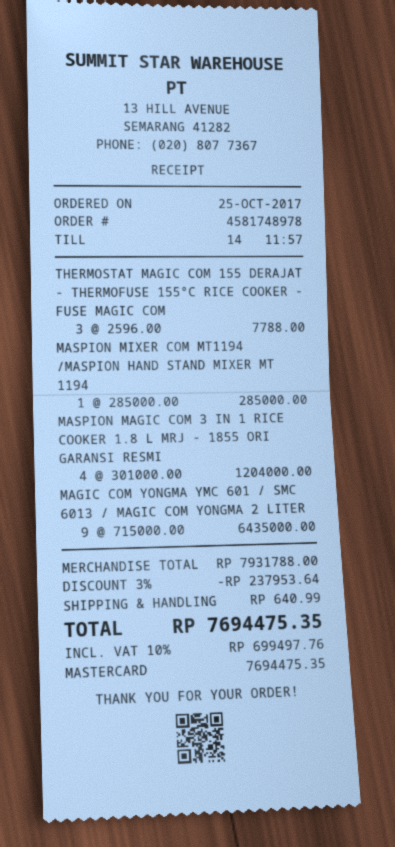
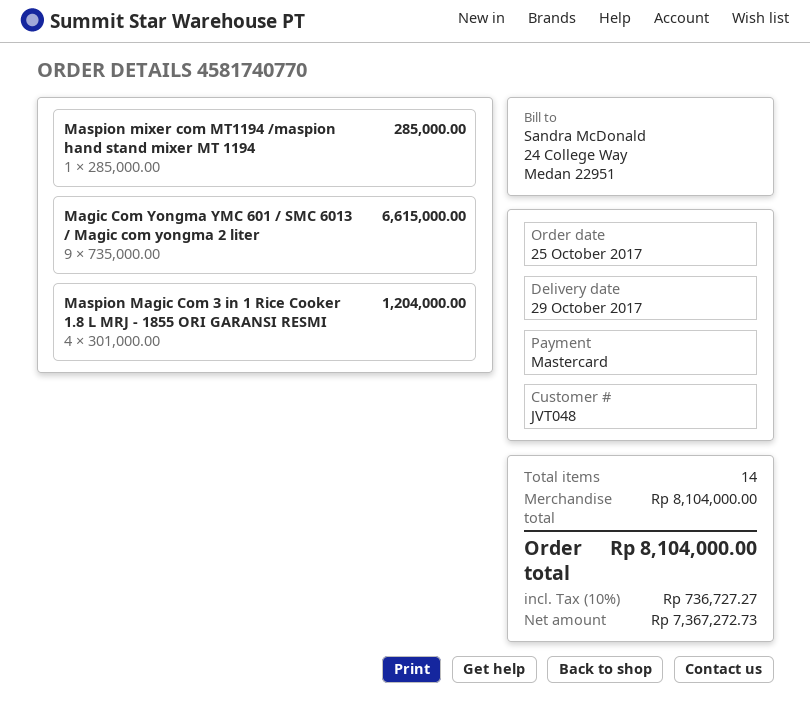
order number: 4581748978 -> 4581740770
THERMOSTAT MAGIC COM 155 DERAJAT - THERMOFUSE 155°C RICE COOKER - FUSE MAGIC COM: 3 x 2596.00 = 7788.00 -> none
MAGIC COM YONGMA YMC 601 / SMC 6013 / MAGIC COM YONGMA 2 LITER: 9 x 715000.00 = 6435000.00 -> 9 x 735000.00 = 6615000.00
subtotal: 7931788.00 -> 8104000.00
discount: 3% = 237953.64 -> none
shipping: 640.99 -> none
tax: 10% = 699497.76 -> 10% = 736727.27
total: 7694475.35 -> 8104000.00

